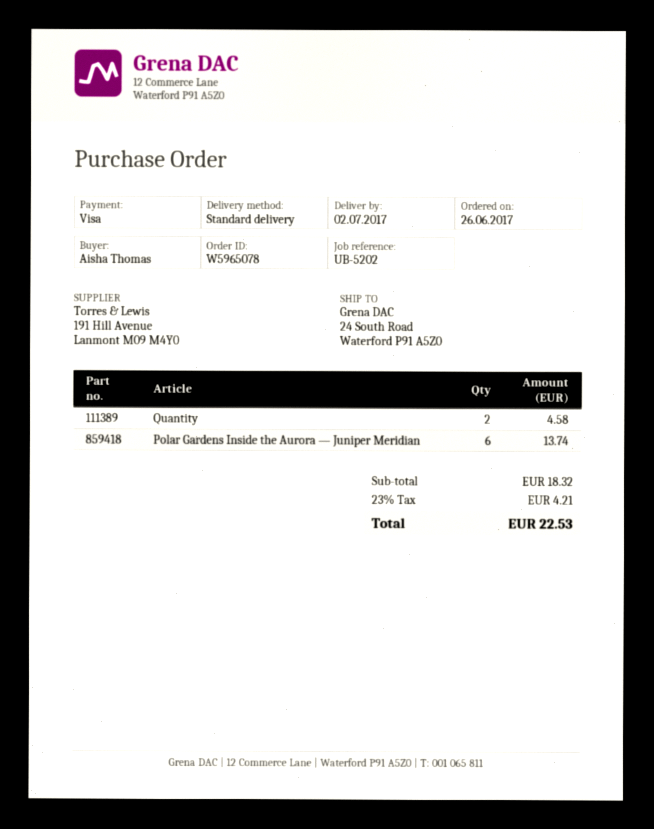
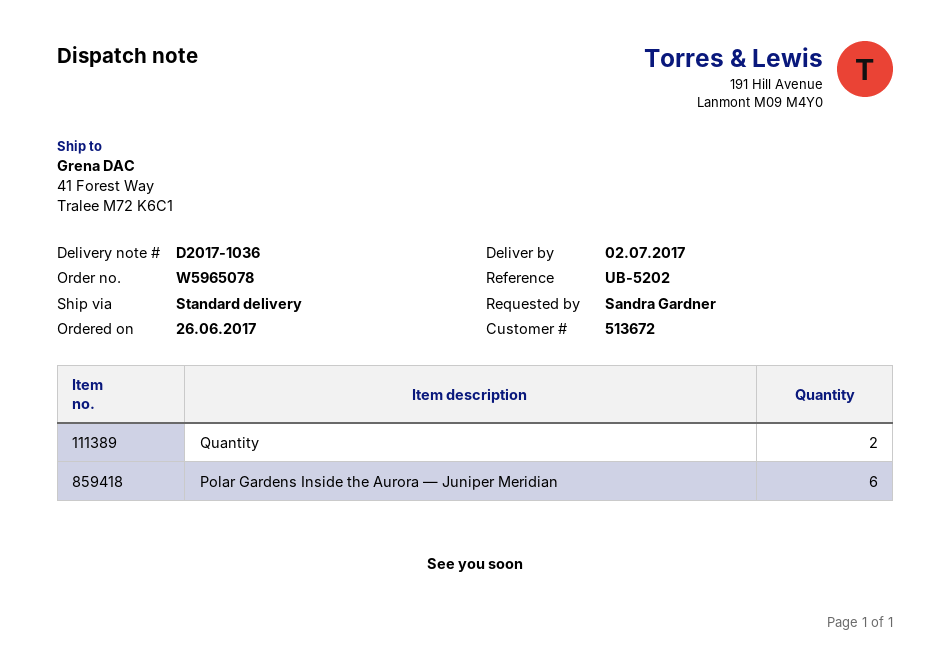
ordered by: Aisha Thomas -> Sandra Gardner
ship to: 24 South Road, Waterford P91 A5Z0 -> 41 Forest Way, Tralee M72 K6C1

